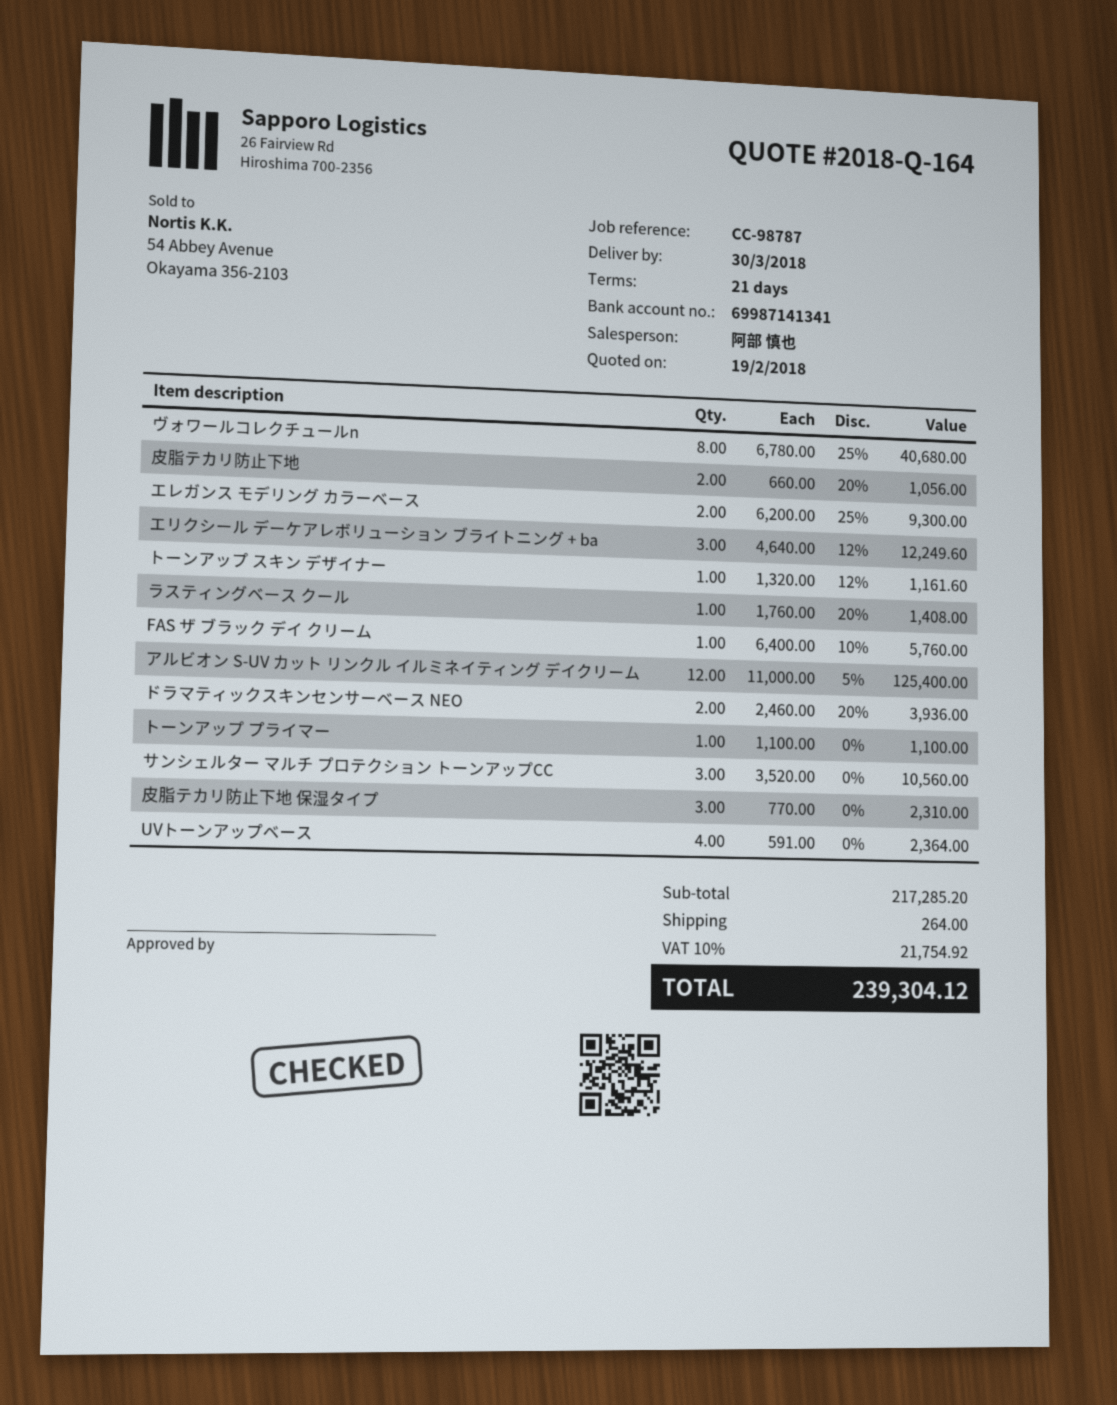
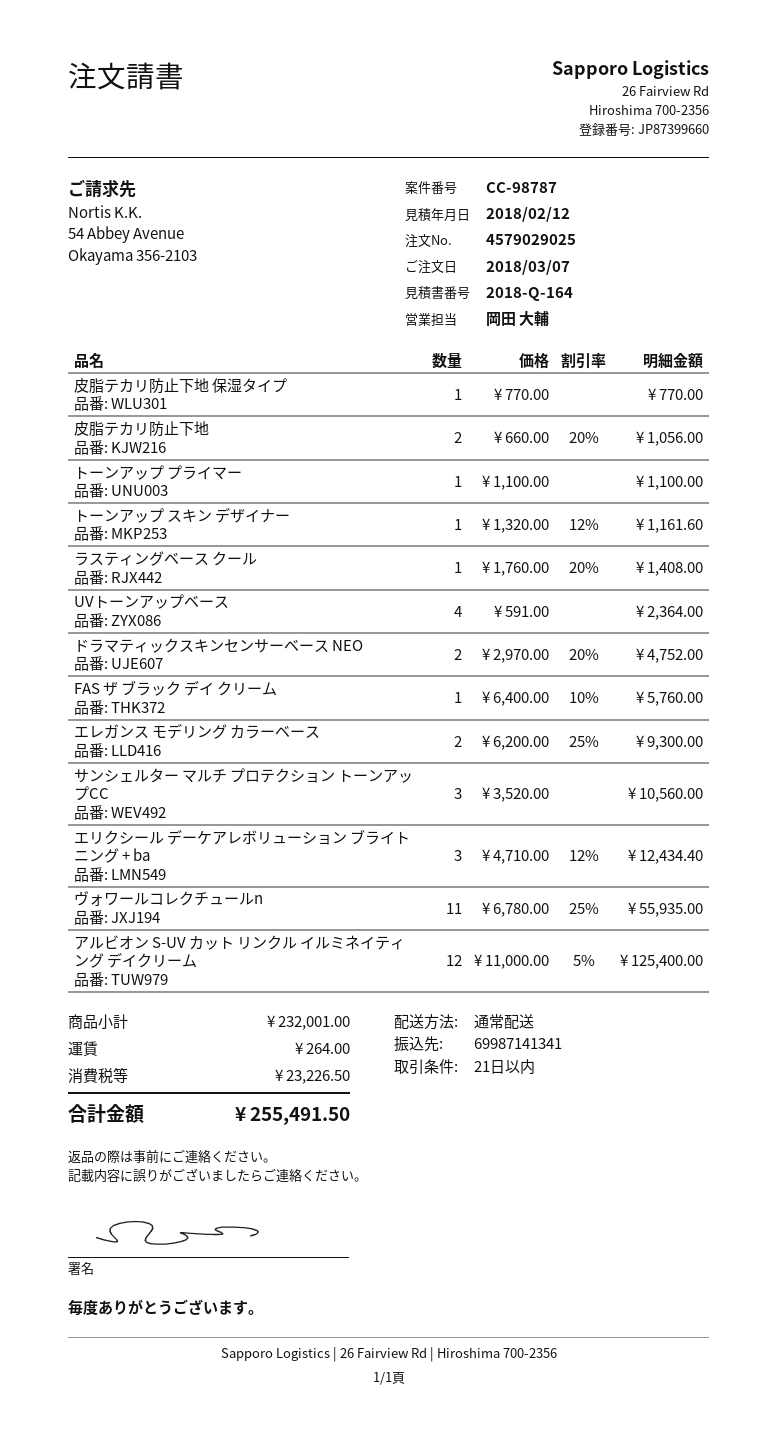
quote date: 2018-02-19 -> 2018-02-12
sales rep: 阿部 慎也 -> 岡田 大輔
ヴォワールコレクチュールn: 8 x 6780.00 - 25% = 40680.00 -> 11 x 6780.00 - 25% = 55935.00
エリクシール デーケアレボリューション ブライトニング + ba: 3 x 4640.00 - 12% = 12249.60 -> 3 x 4710.00 - 12% = 12434.40
ドラマティックスキンセンサーベース NEO: 2 x 2460.00 - 20% = 3936.00 -> 2 x 2970.00 - 20% = 4752.00
皮脂テカリ防止下地 保湿タイプ: 3 x 770.00 = 2310.00 -> 1 x 770.00 = 770.00
subtotal: 217285.20 -> 232001.00
tax: 21754.92 -> 23226.50
total: 239304.12 -> 255491.50

